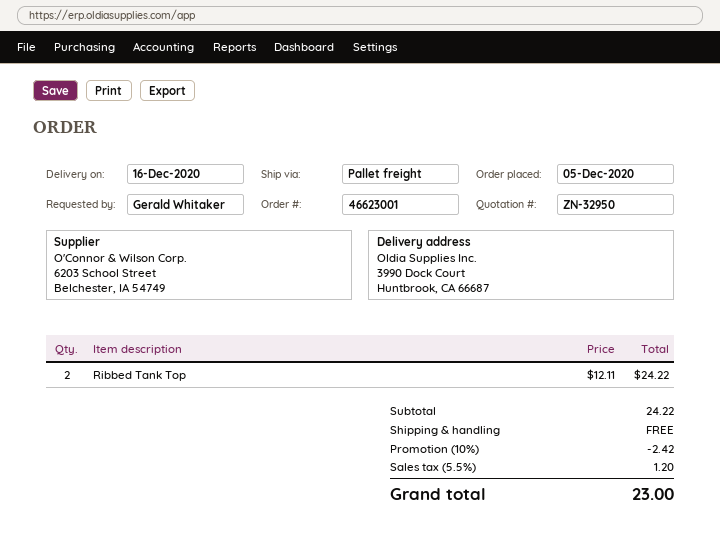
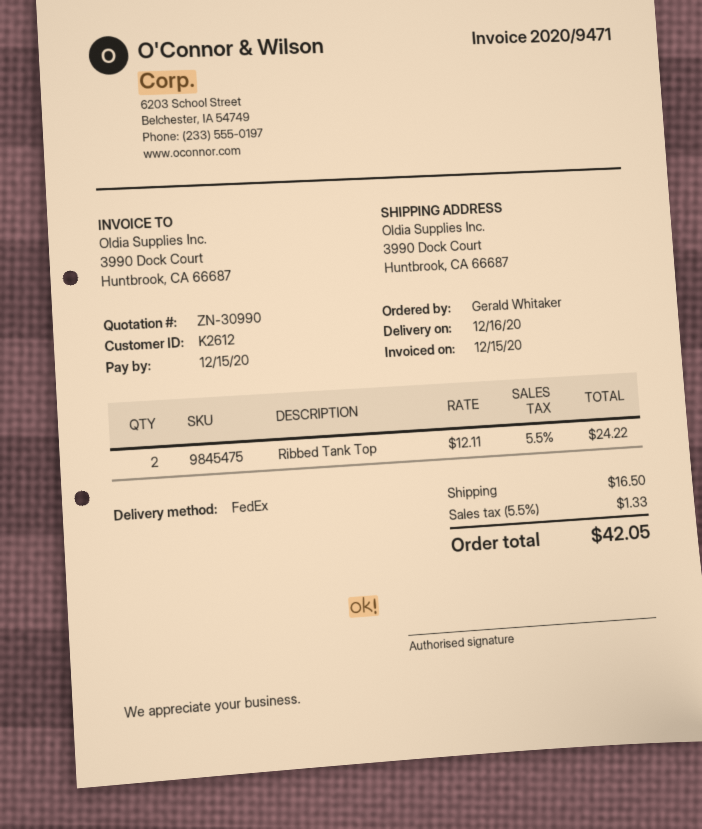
quote number: ZN-32950 -> ZN-30990
shipping method: pallet freight -> FedEx
discount: 10% = 2.42 -> none
shipping: 0.00 -> 16.50
tax: 5.5% = 1.20 -> 5.5% = 1.33
total: 23.00 -> 42.05

